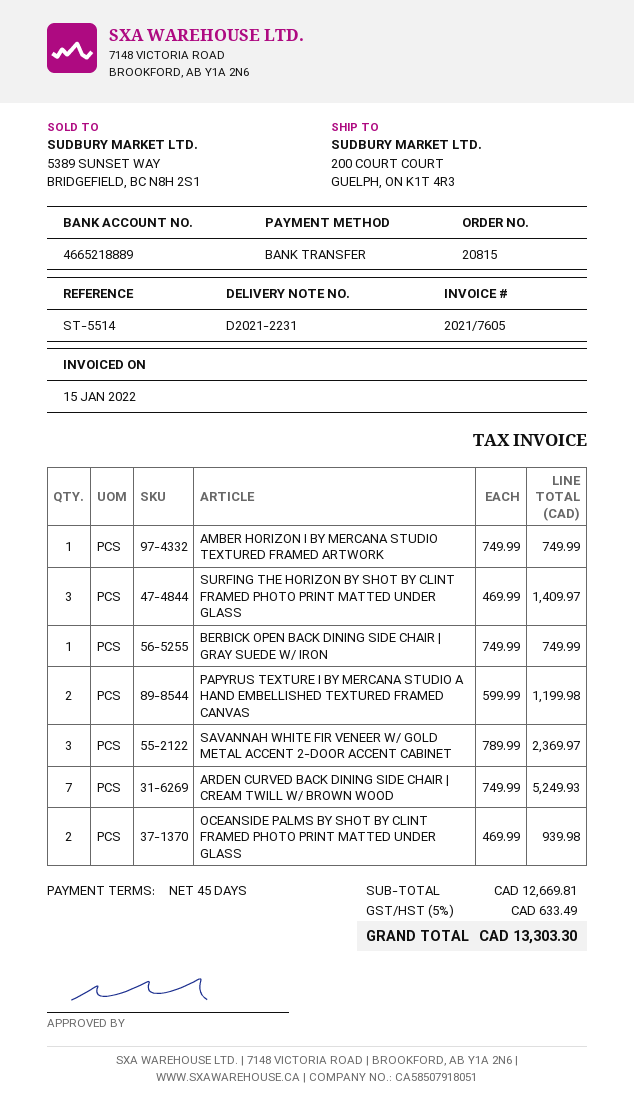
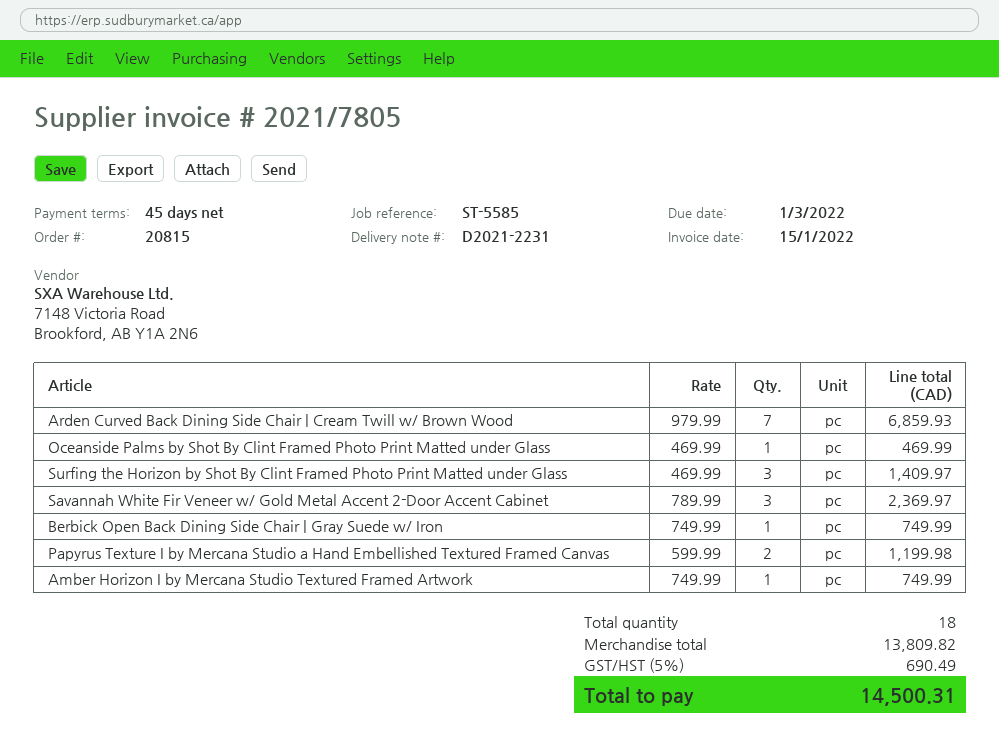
invoice number: 2021/7605 -> 2021/7805
reference: ST-5514 -> ST-5585
ARDEN CURVED BACK DINING SIDE CHAIR | CREAM TWILL W/ BROWN WOOD: 7 x 749.99 = 5249.93 -> 7 x 979.99 = 6859.93
OCEANSIDE PALMS BY SHOT BY CLINT FRAMED PHOTO PRINT MATTED UNDER GLASS: 2 x 469.99 = 939.98 -> 1 x 469.99 = 469.99
subtotal: 12669.81 -> 13809.82
tax: 5% = 633.49 -> 5% = 690.49
total: 13303.30 -> 14500.31

